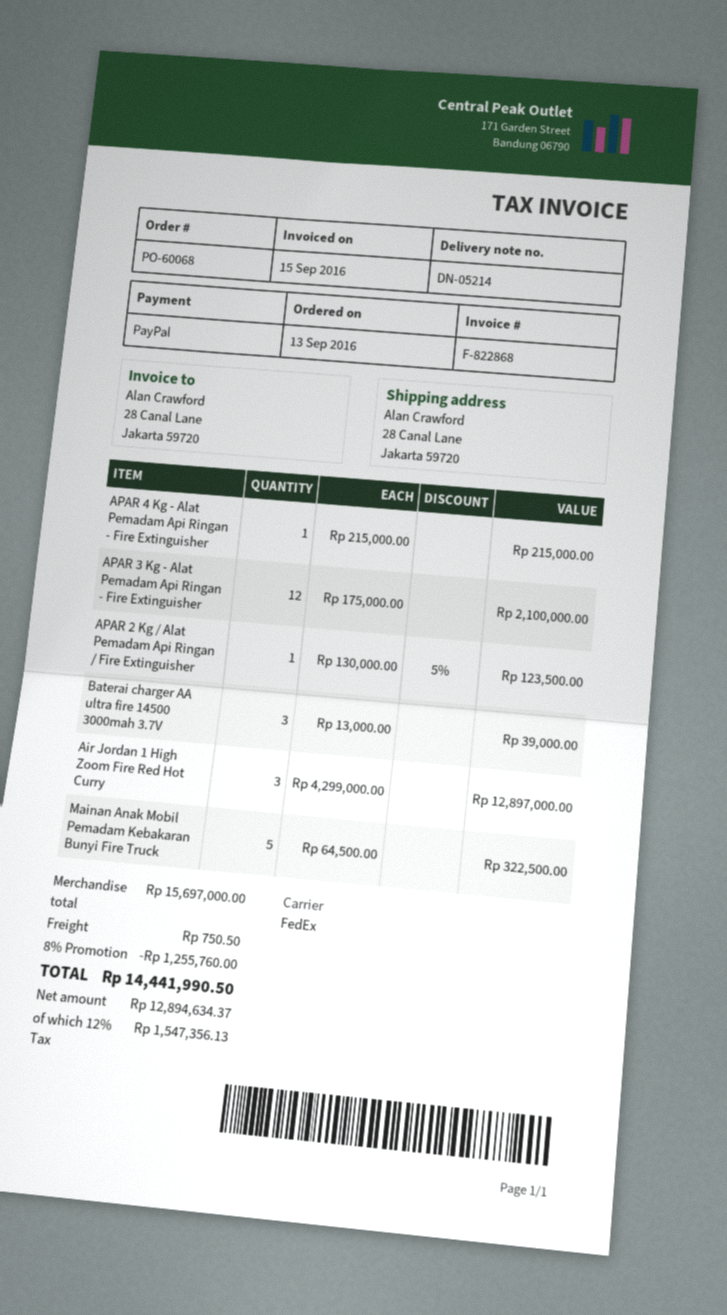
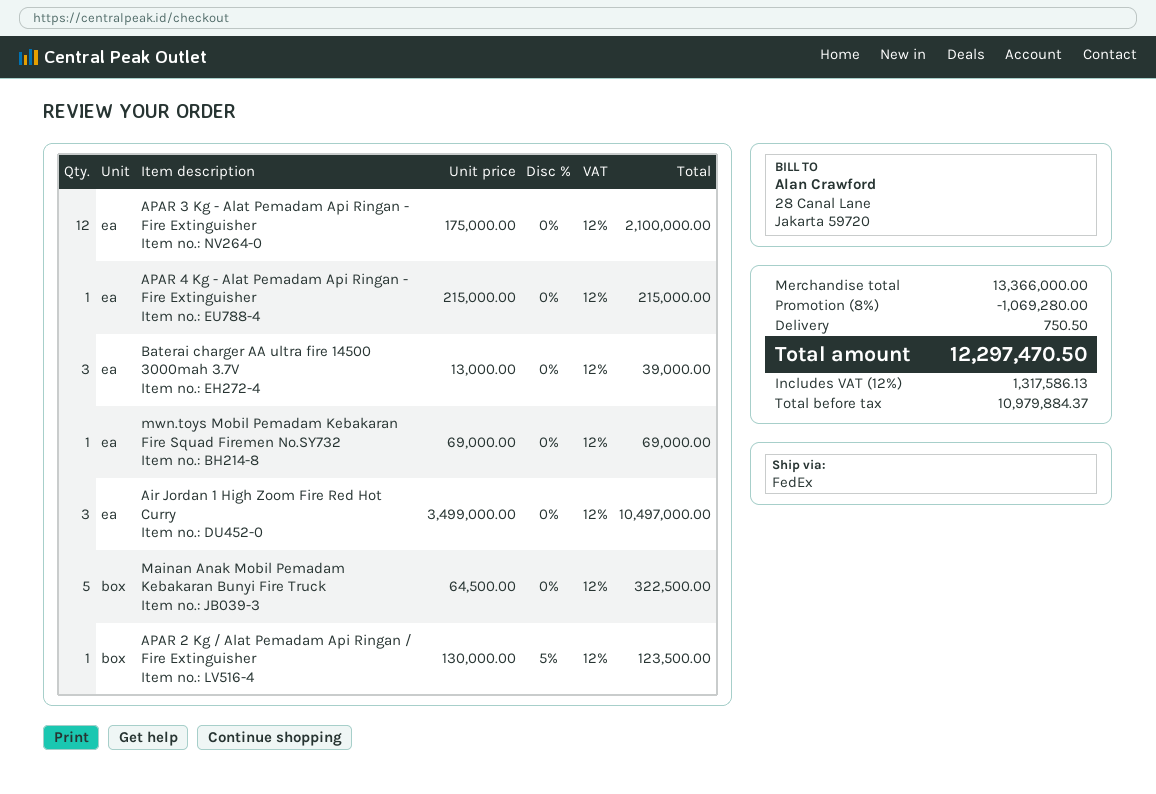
Air Jordan 1 High Zoom Fire Red Hot Curry: 3 x 4299000.00 = 12897000.00 -> 3 x 3499000.00 = 10497000.00
mwn.toys Mobil Pemadam Kebakaran Fire Squad Firemen No.SY732: none -> 1 x 69000.00 = 69000.00
subtotal: 15697000.00 -> 13366000.00
discount: 8% = 1255760.00 -> 8% = 1069280.00
net: 12894634.37 -> 10979884.37
tax: 12% = 1547356.13 -> 12% = 1317586.13
total: 14441990.50 -> 12297470.50

